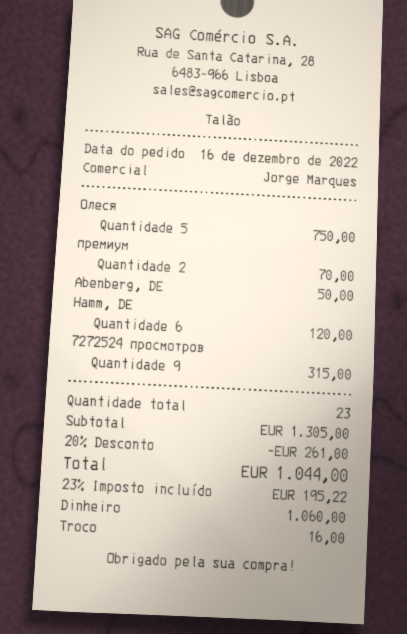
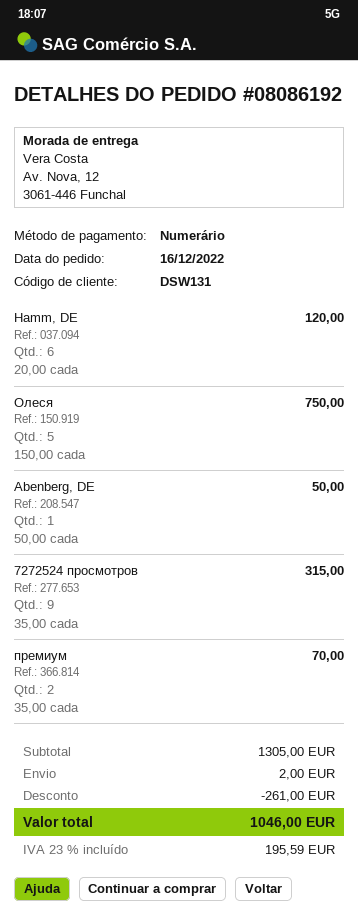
shipping: none -> 2.00
tax: 23% = 195.22 -> 23% = 195.59
total: 1044.00 -> 1046.00

